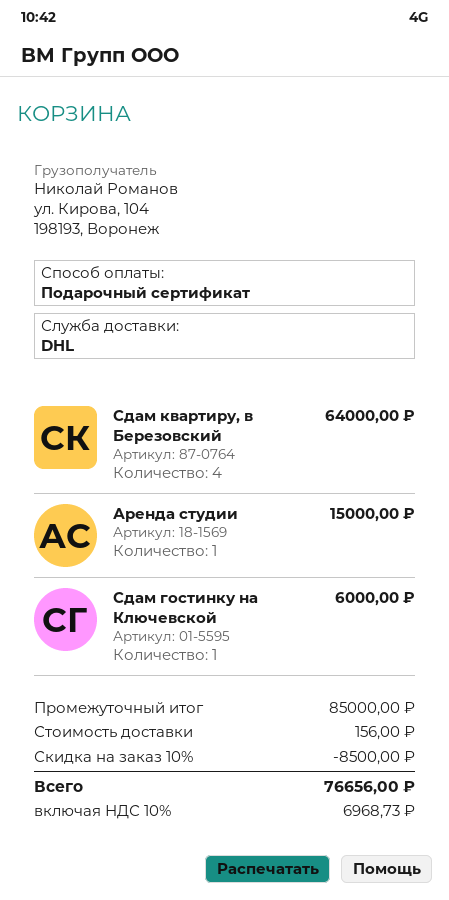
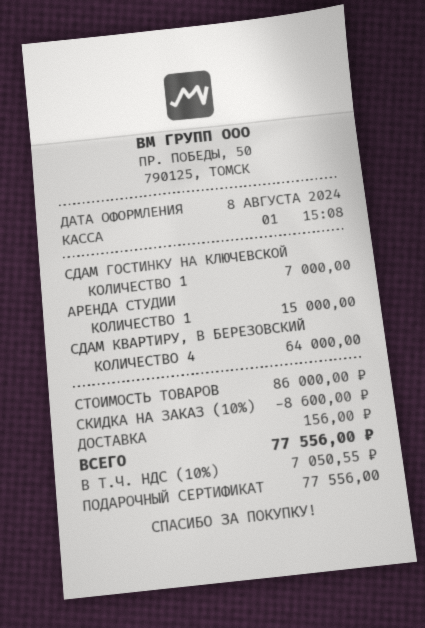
Сдам гостинку на Ключевской: 1 for 6000.00 -> 1 for 7000.00
subtotal: 85000.00 -> 86000.00
discount: 10% = 8500.00 -> 10% = 8600.00
tax: 10% = 6968.73 -> 10% = 7050.55
total: 76656.00 -> 77556.00

